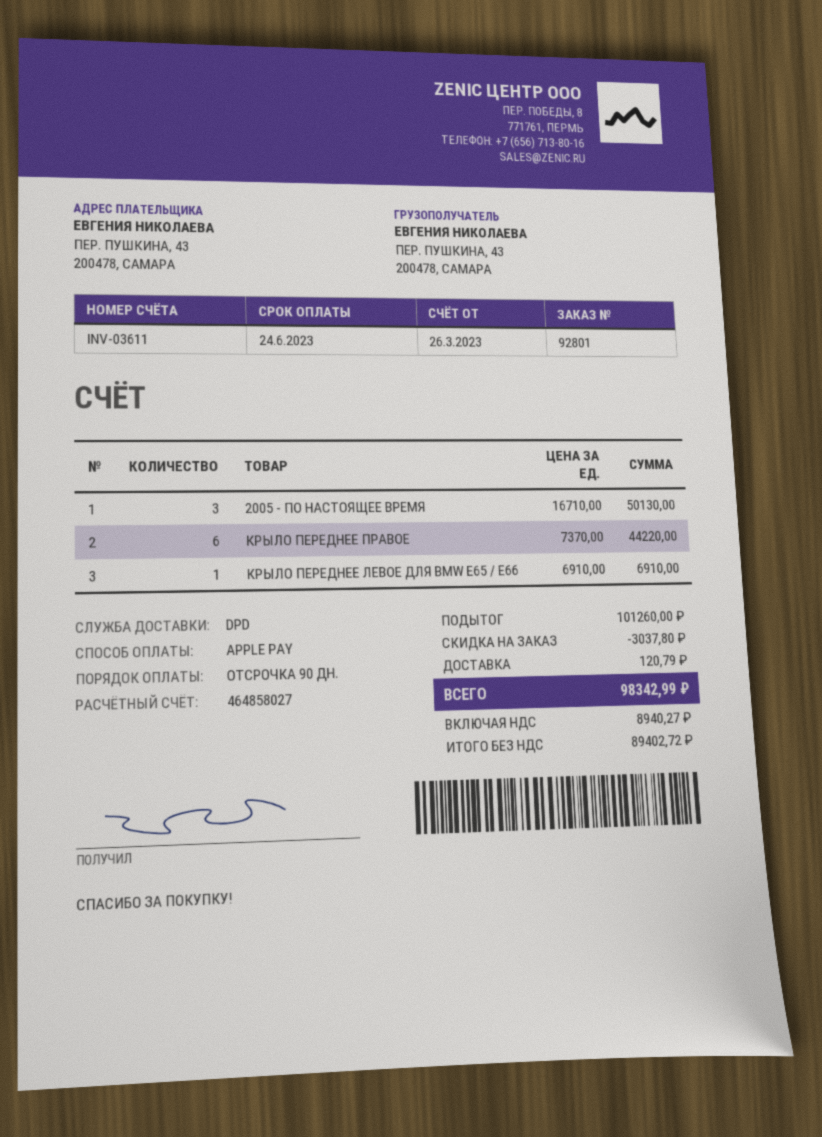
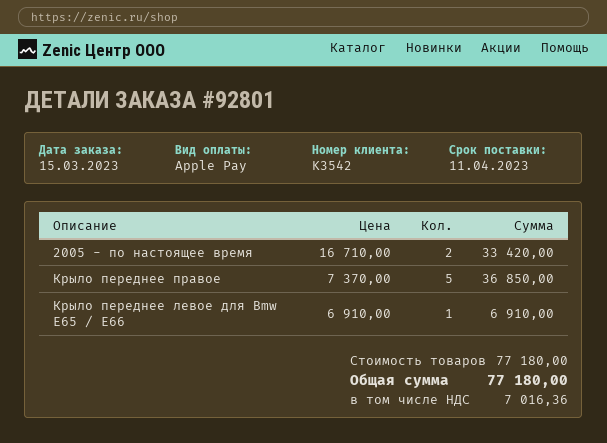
2005 - ПО НАСТОЯЩЕЕ ВРЕМЯ: 3 x 16710.00 = 50130.00 -> 2 x 16710.00 = 33420.00
КРЫЛО ПЕРЕДНЕЕ ПРАВОЕ: 6 x 7370.00 = 44220.00 -> 5 x 7370.00 = 36850.00
subtotal: 101260.00 -> 77180.00
discount: 3037.80 -> none
shipping: 120.79 -> none
tax: 8940.27 -> 7016.36
total: 98342.99 -> 77180.00

